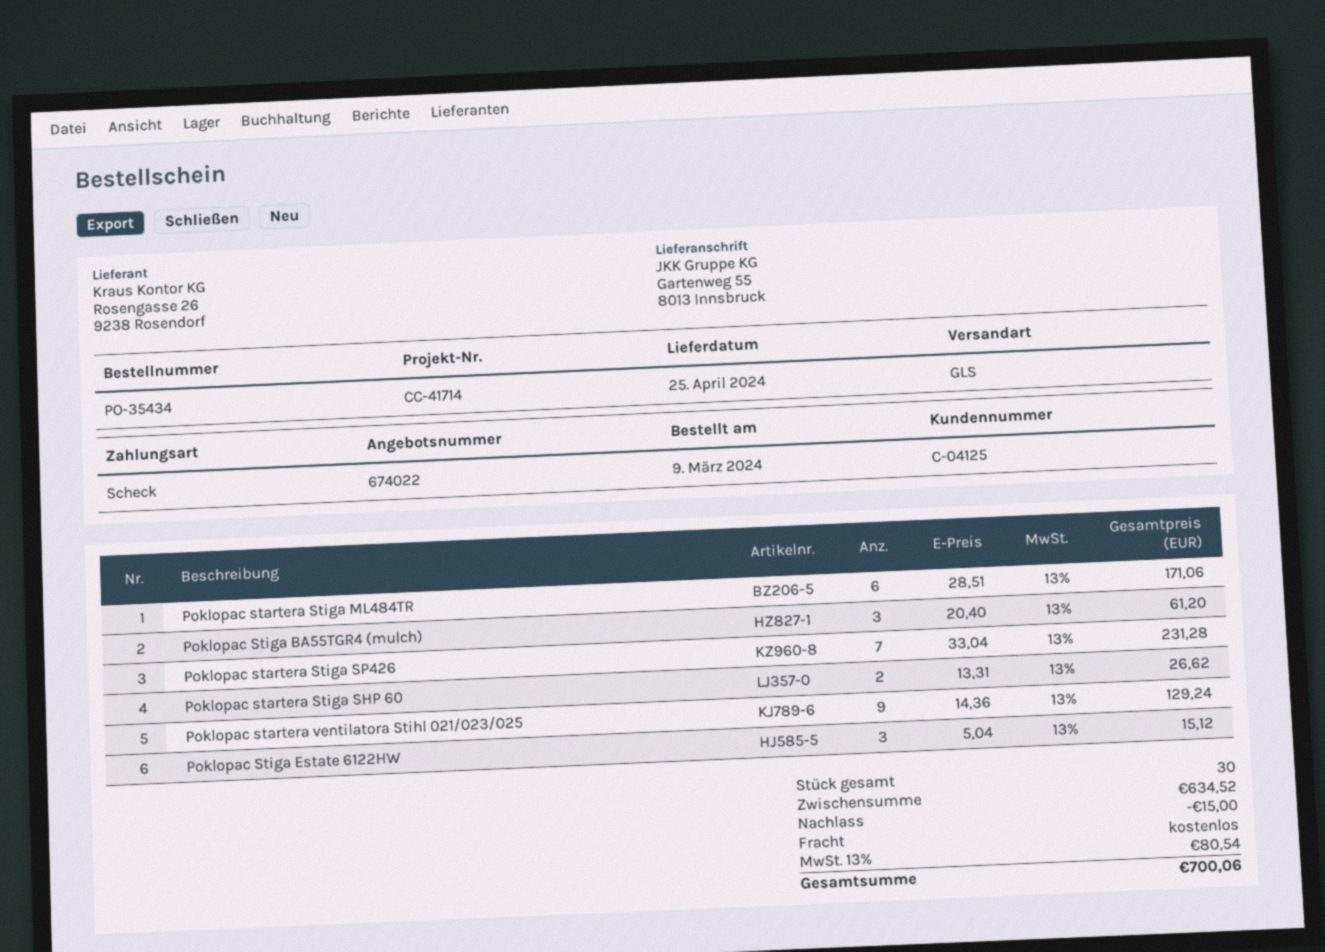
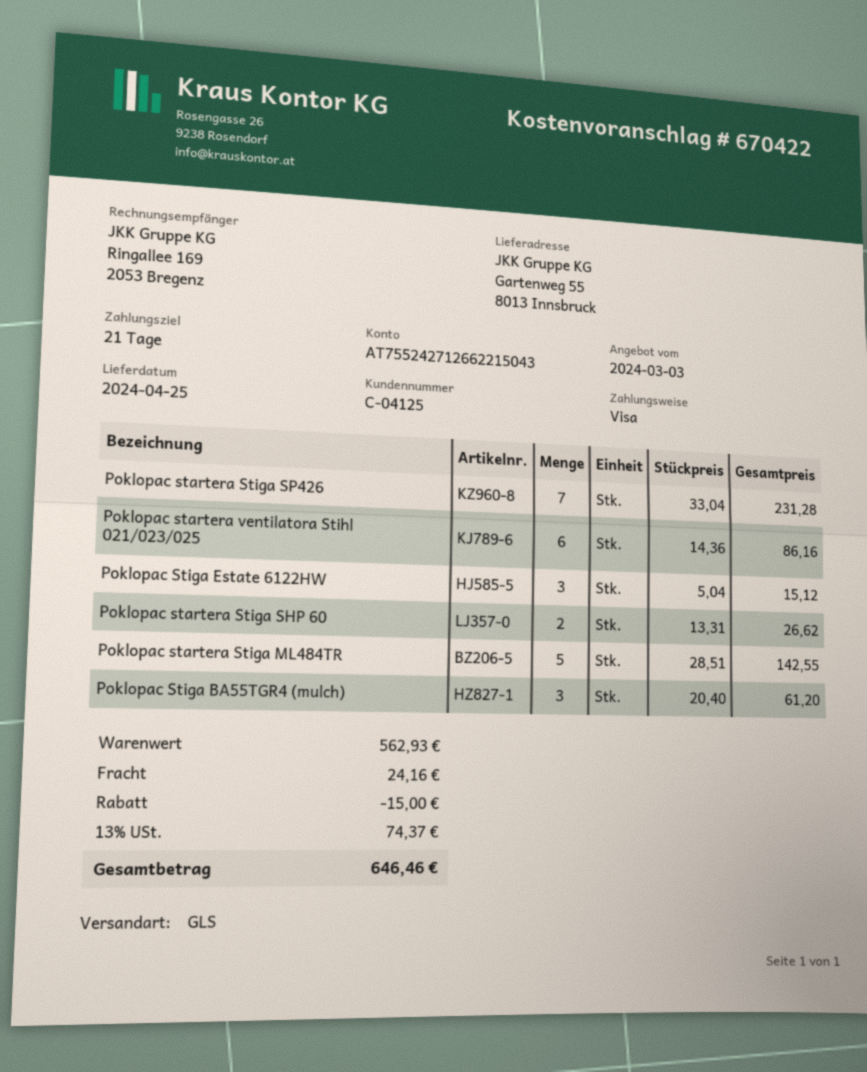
quote number: 674022 -> 670422
payment method: cheque -> Visa
Poklopac startera Stiga ML484TR: 6 x 28.51 = 171.06 -> 5 x 28.51 = 142.55
Poklopac startera ventilatora Stihl 021/023/025: 9 x 14.36 = 129.24 -> 6 x 14.36 = 86.16
subtotal: 634.52 -> 562.93
shipping: 0.00 -> 24.16
tax: 13% = 80.54 -> 13% = 74.37
total: 700.06 -> 646.46

